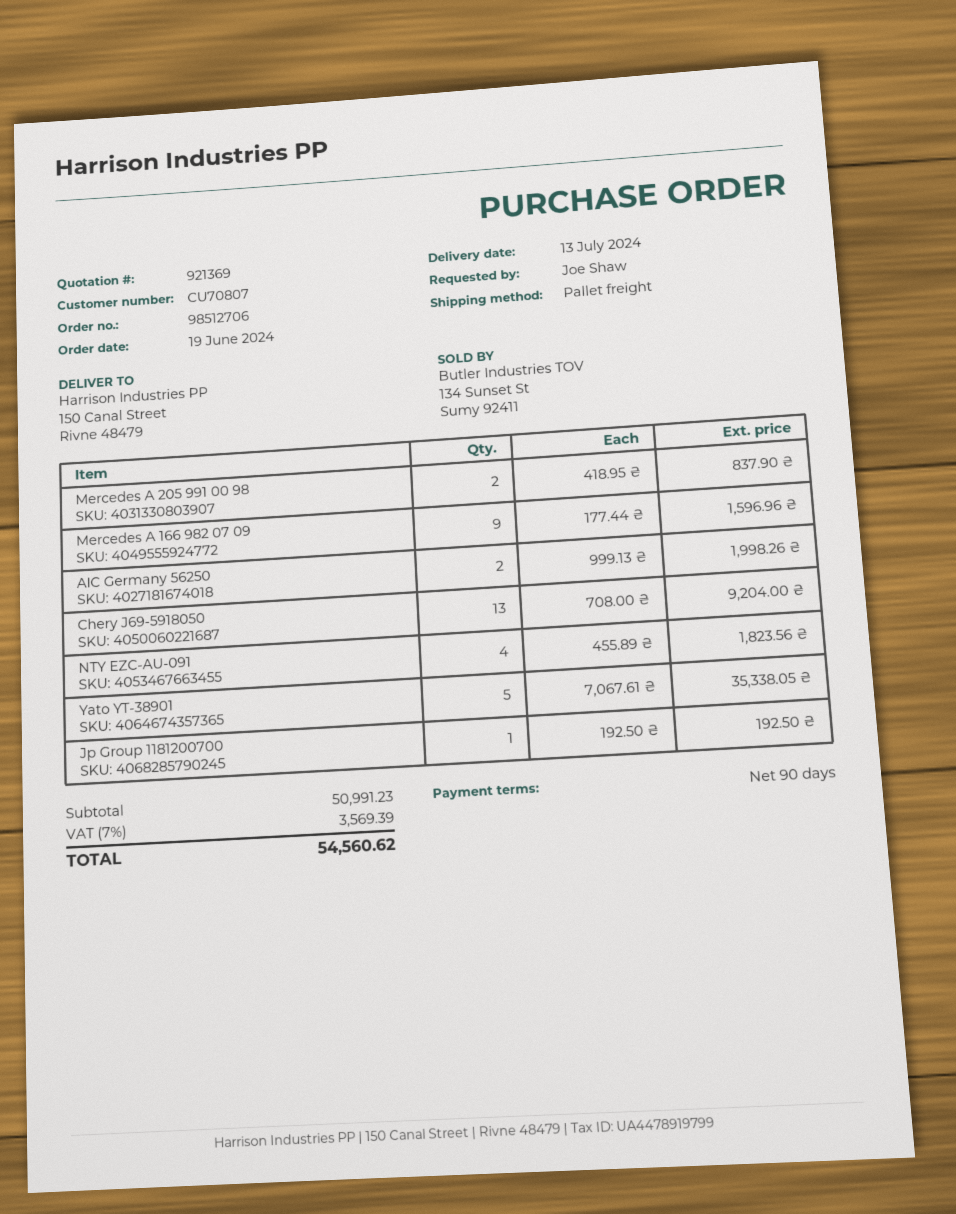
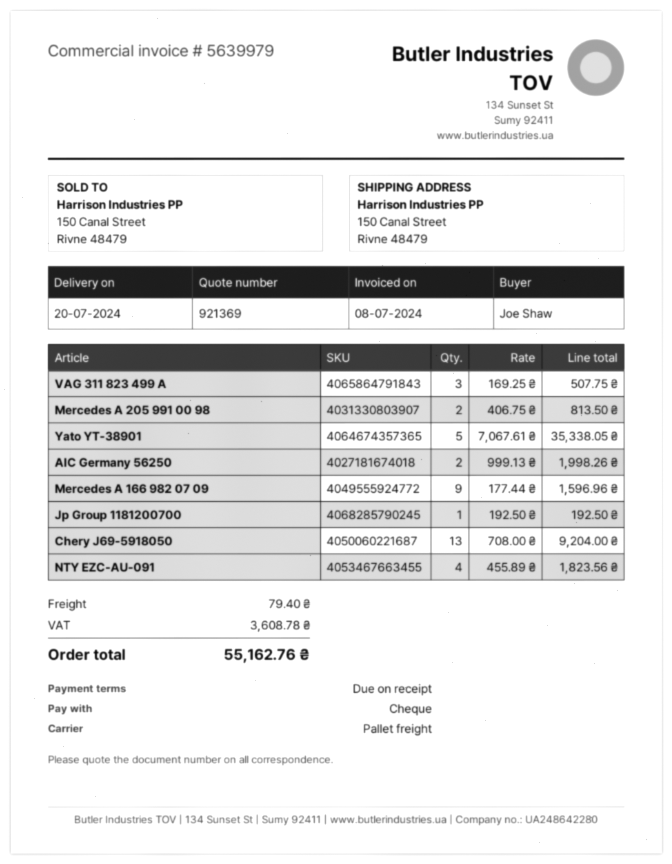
delivery date: 2024-07-13 -> 2024-07-20
payment terms: 90 days -> on receipt
Mercedes A 205 991 00 98: 2 x 418.95 = 837.90 -> 2 x 406.75 = 813.50
VAG 311 823 499 A: none -> 3 x 169.25 = 507.75
shipping: none -> 79.40
tax: 3569.39 -> 3608.78
total: 54560.62 -> 55162.76

